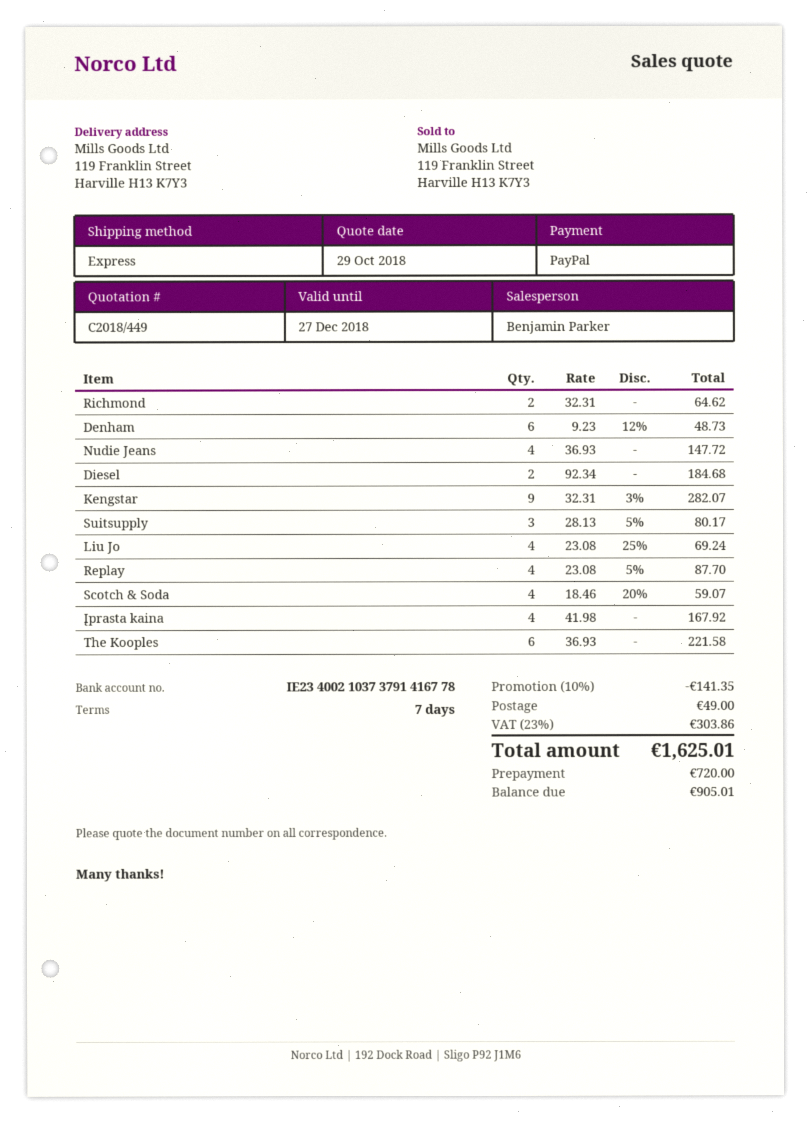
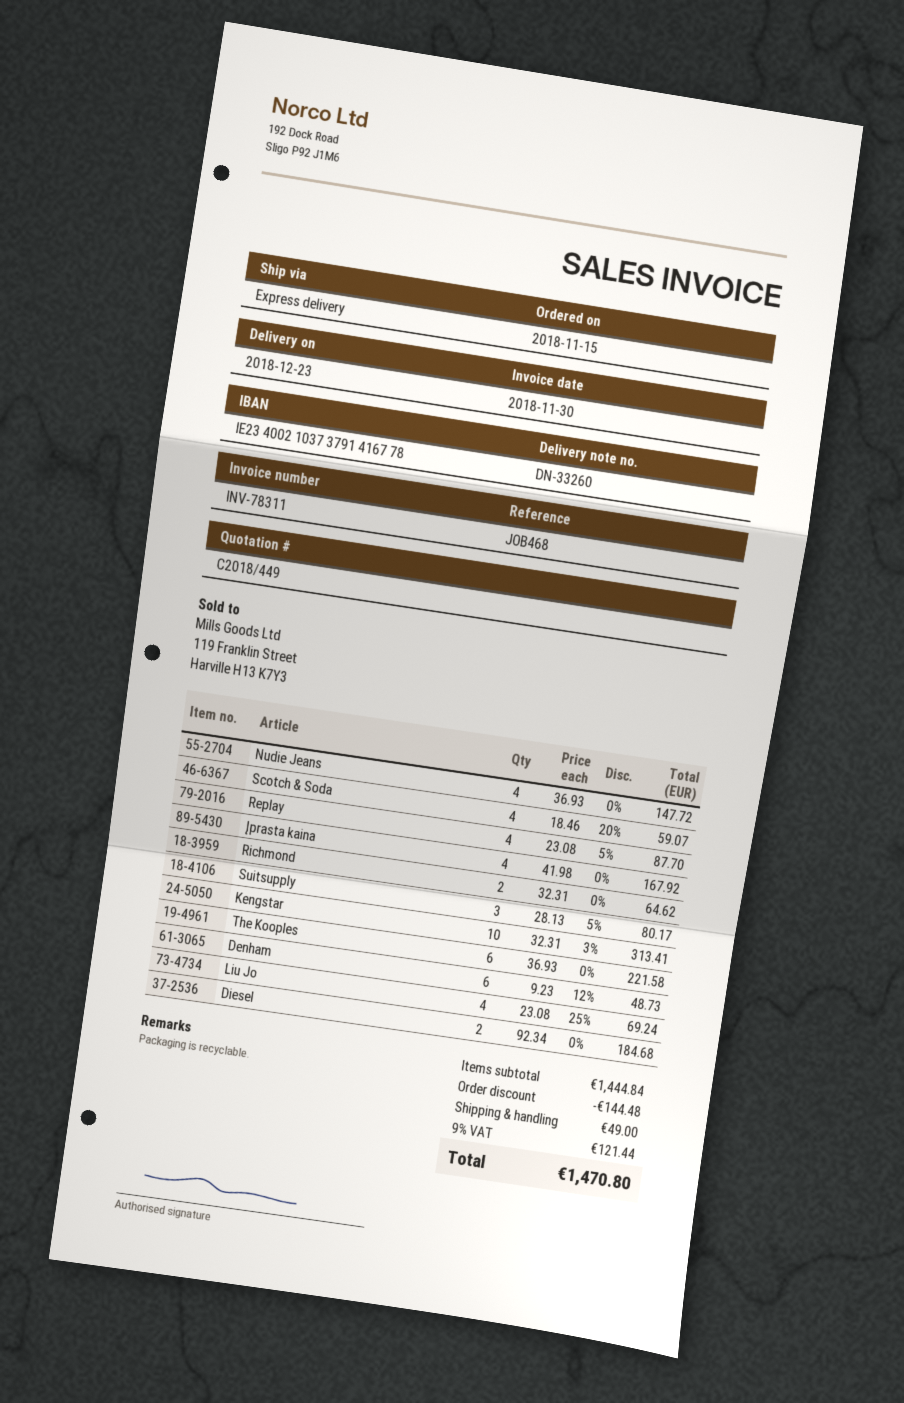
Kengstar: 9 x 32.31 - 3% = 282.07 -> 10 x 32.31 - 3% = 313.41
discount: 141.35 -> 144.48
tax: 23% = 303.86 -> 9% = 121.44
total: 1625.01 -> 1470.80

